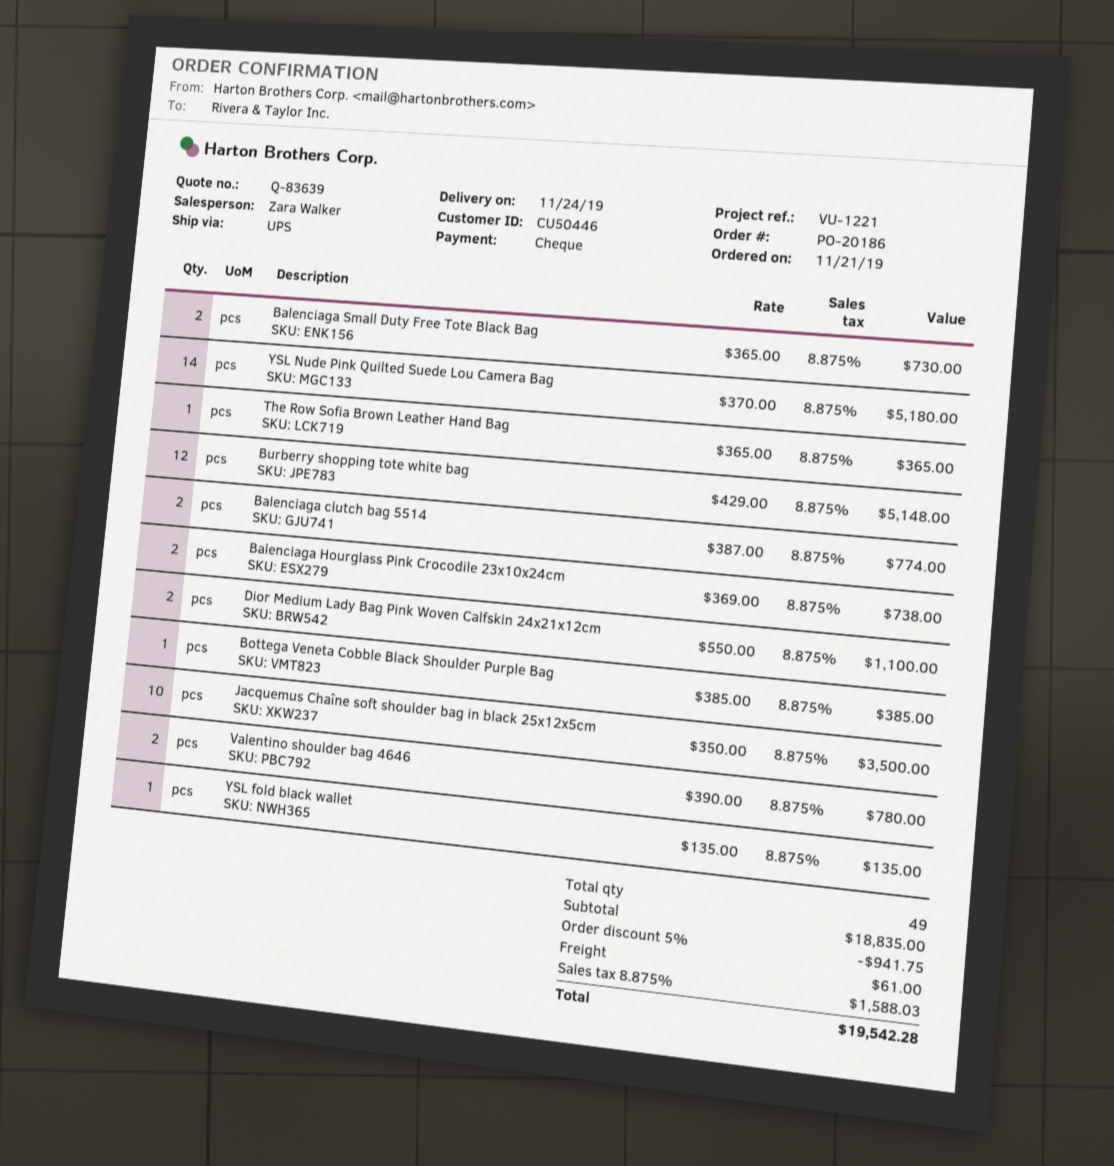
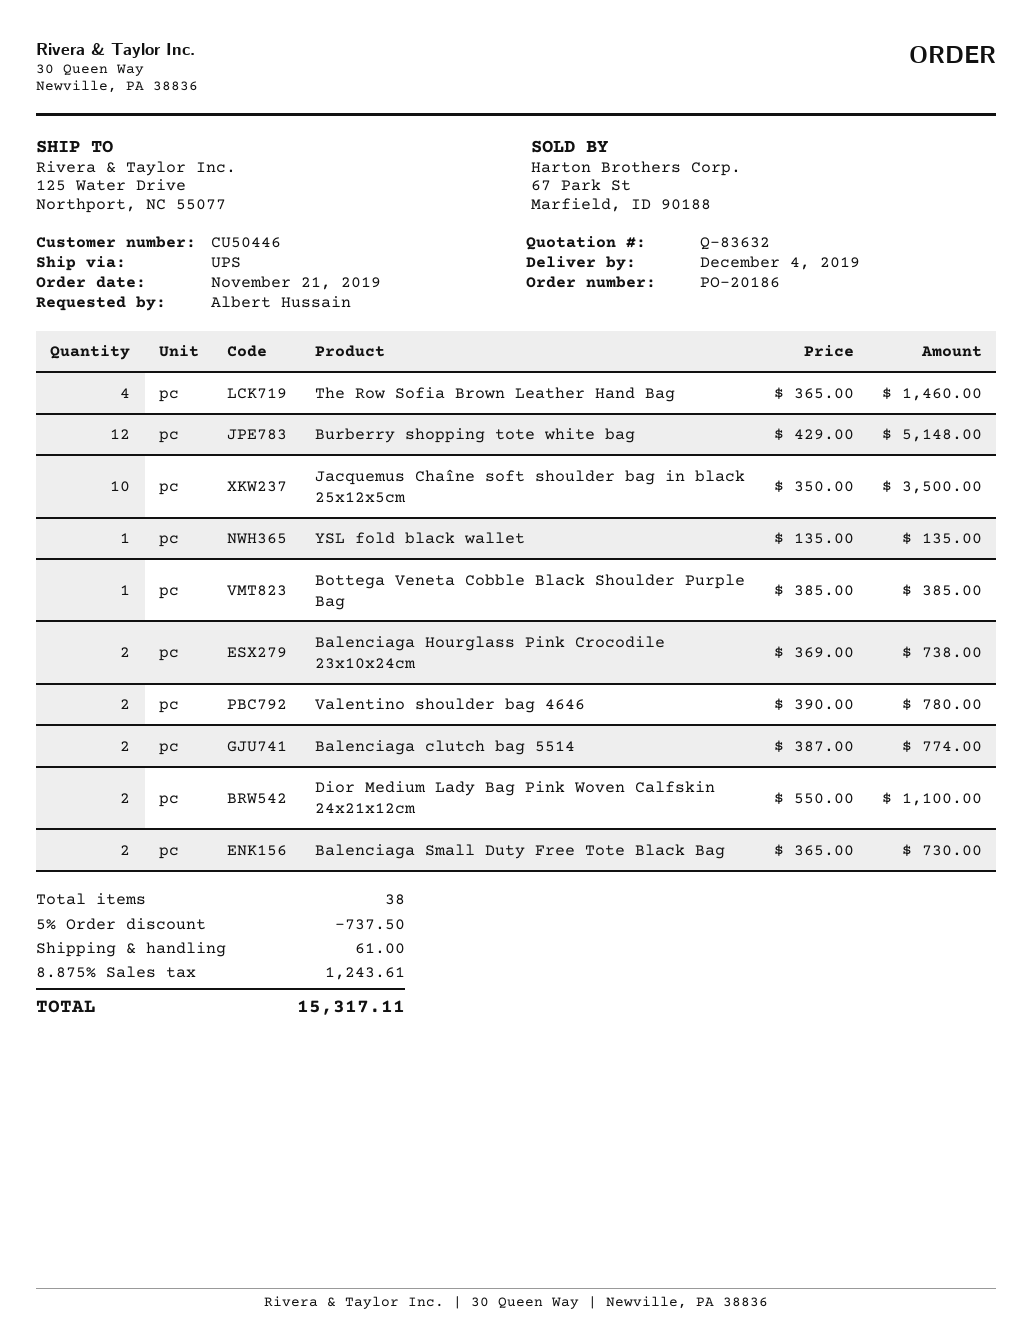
quote number: Q-83639 -> Q-83632
delivery date: 2019-11-24 -> 2019-12-04
YSL Nude Pink Quilted Suede Lou Camera Bag: 14 x 370.00 = 5180.00 -> none
The Row Sofia Brown Leather Hand Bag: 1 x 365.00 = 365.00 -> 4 x 365.00 = 1460.00
total quantity: 49 -> 38
discount: 5% = 941.75 -> 5% = 737.50
tax: 8.875% = 1588.03 -> 8.875% = 1243.61
total: 19542.28 -> 15317.11

